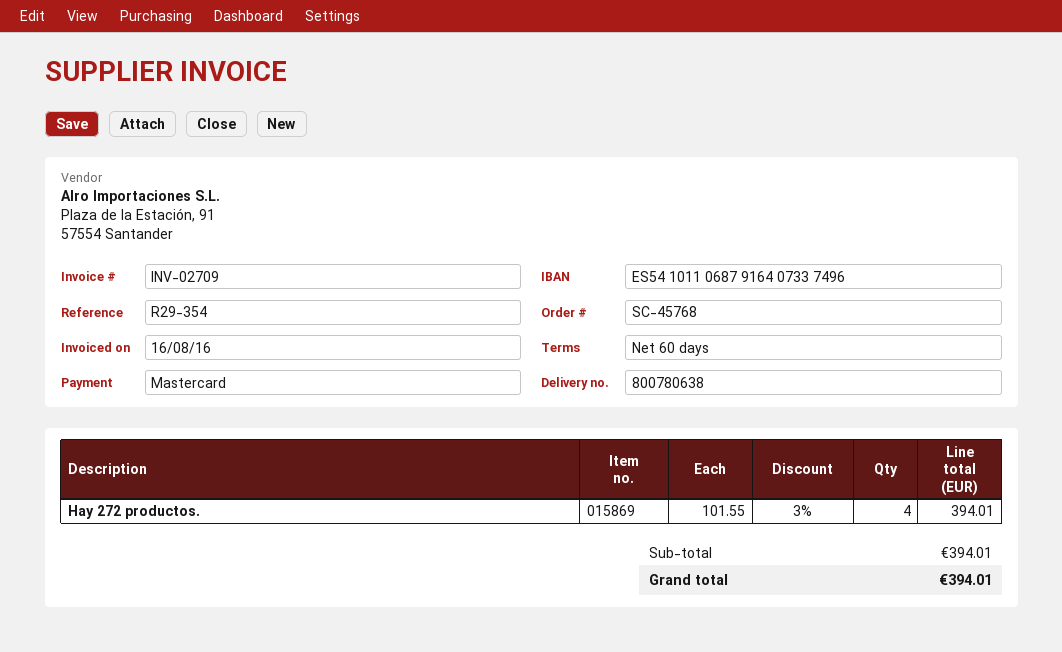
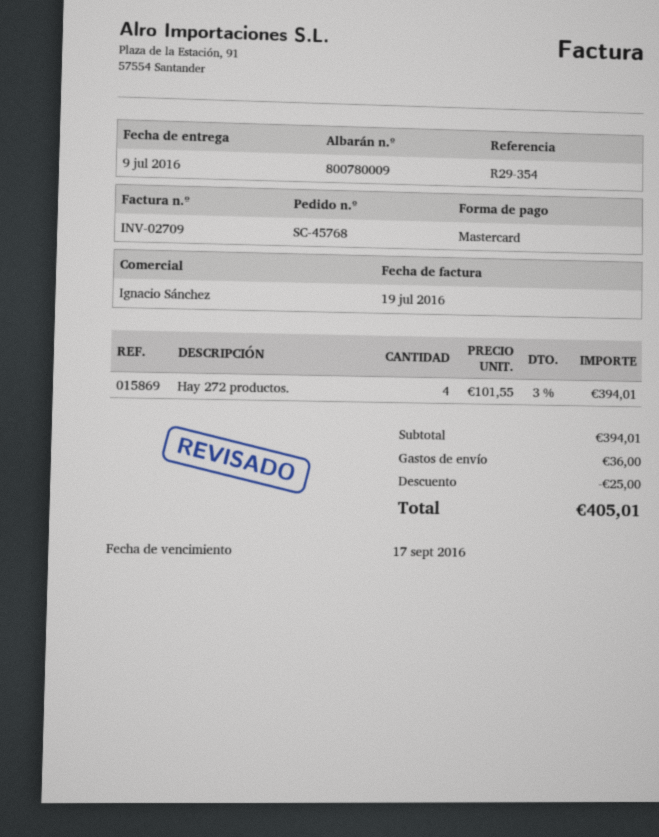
delivery note number: 800780638 -> 800780009
invoice date: 2016-08-16 -> 2016-07-19
discount: none -> 25.00
shipping: none -> 36.00
total: 394.01 -> 405.01

